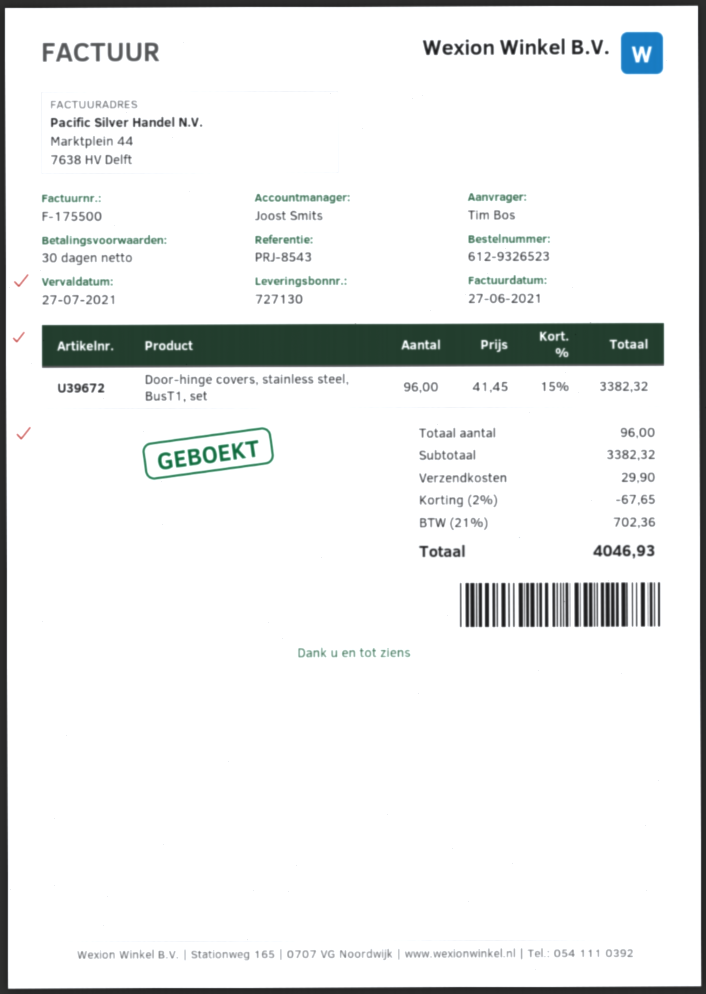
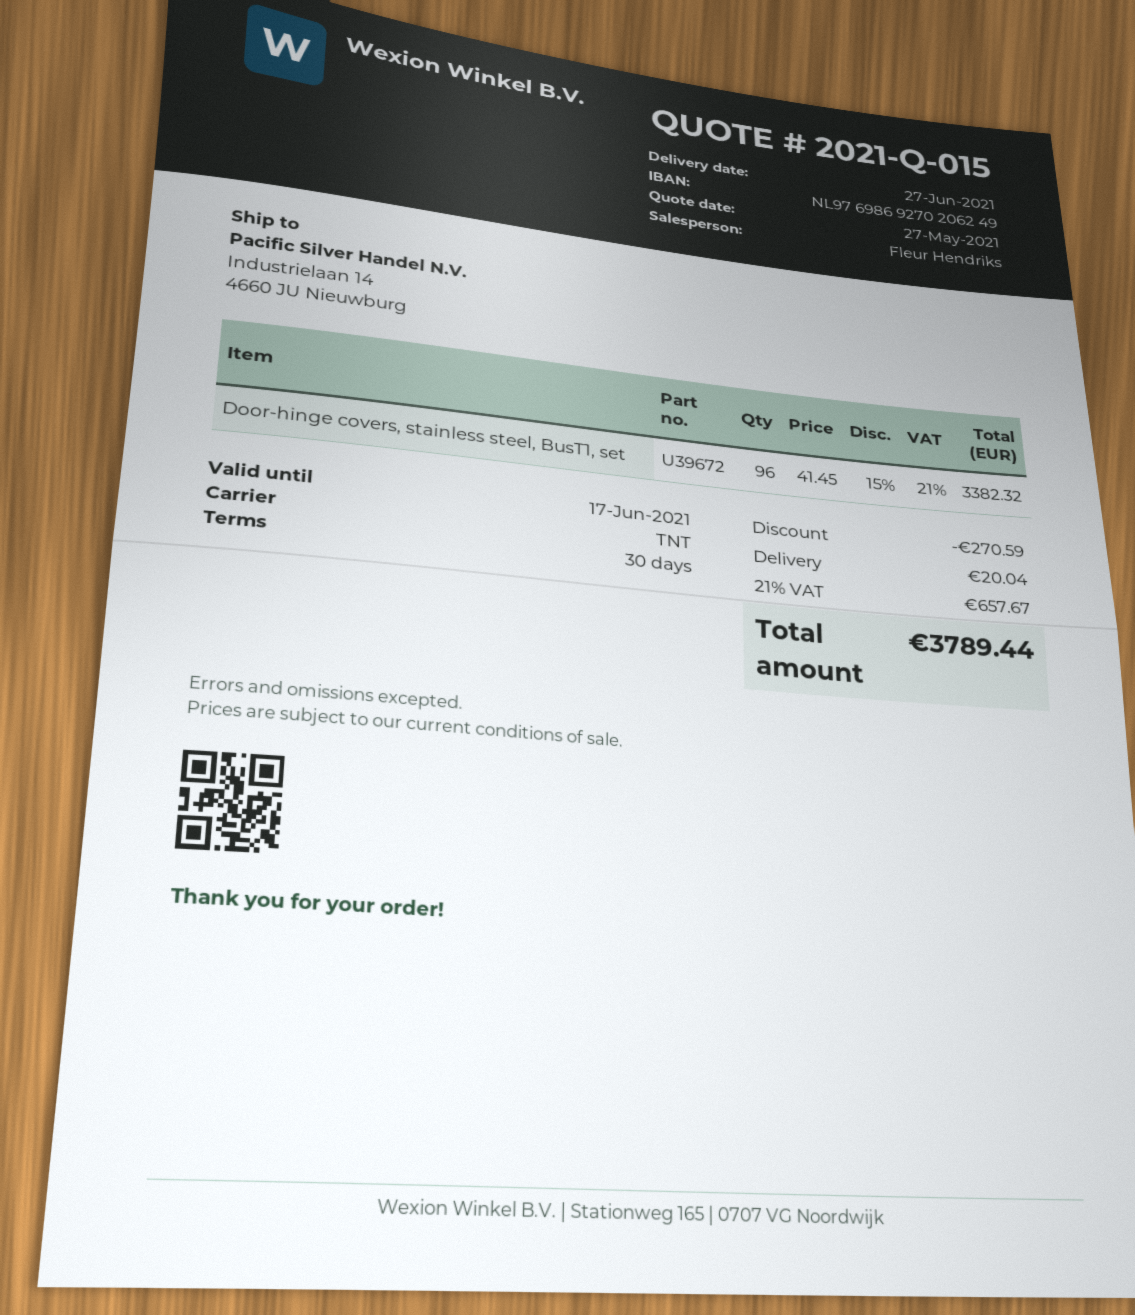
sales rep: Joost Smits -> Fleur Hendriks
discount: 67.65 -> 270.59
shipping: 29.90 -> 20.04
tax: 21% = 702.36 -> 21% = 657.67
total: 4046.93 -> 3789.44

